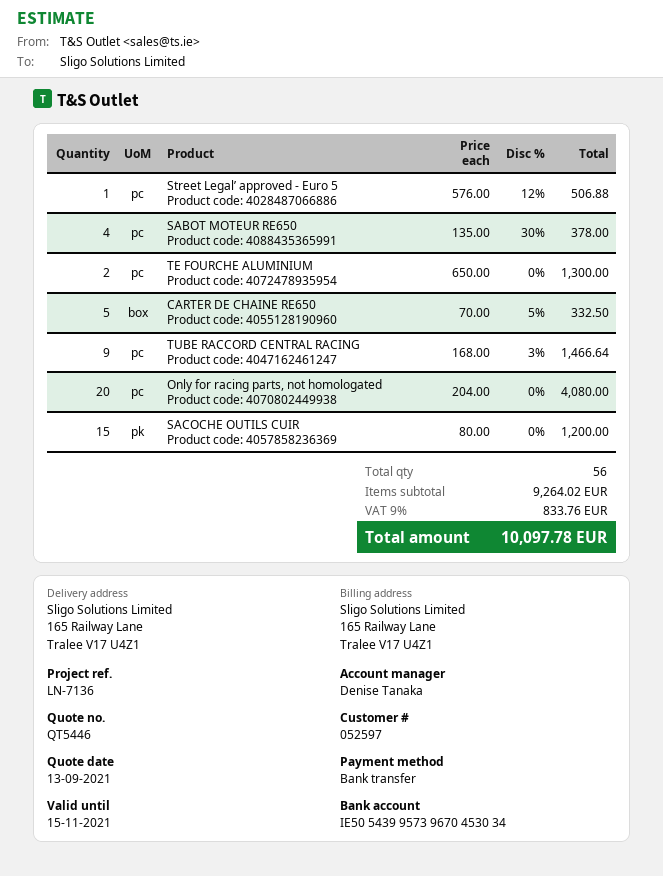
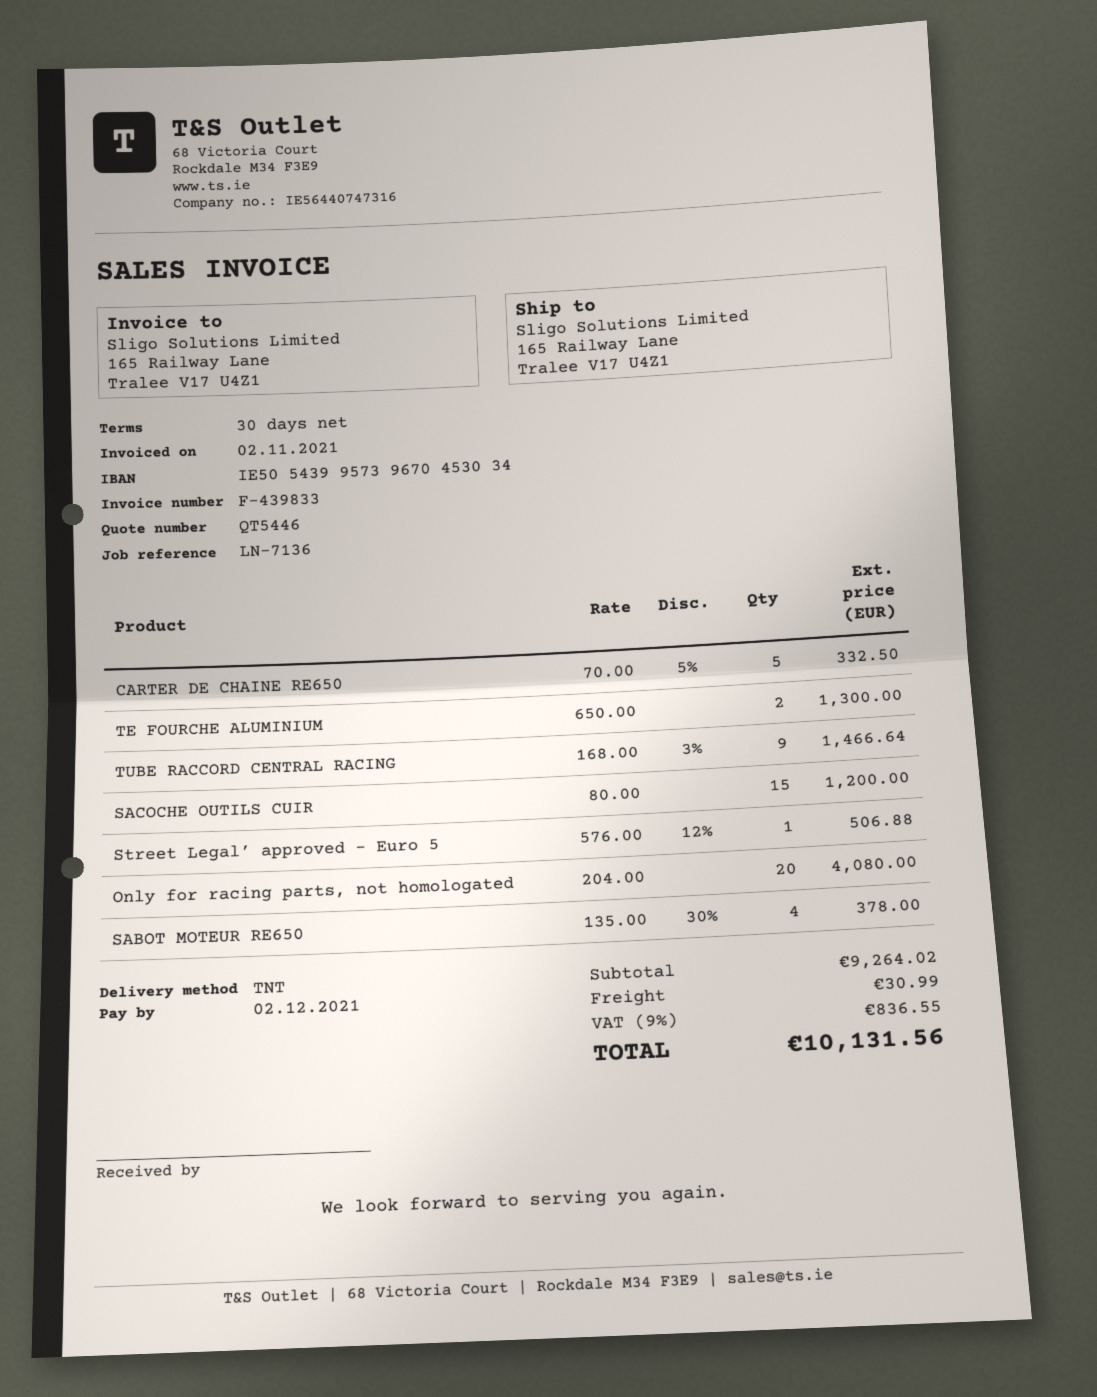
shipping: none -> 30.99
tax: 9% = 833.76 -> 9% = 836.55
total: 10097.78 -> 10131.56

